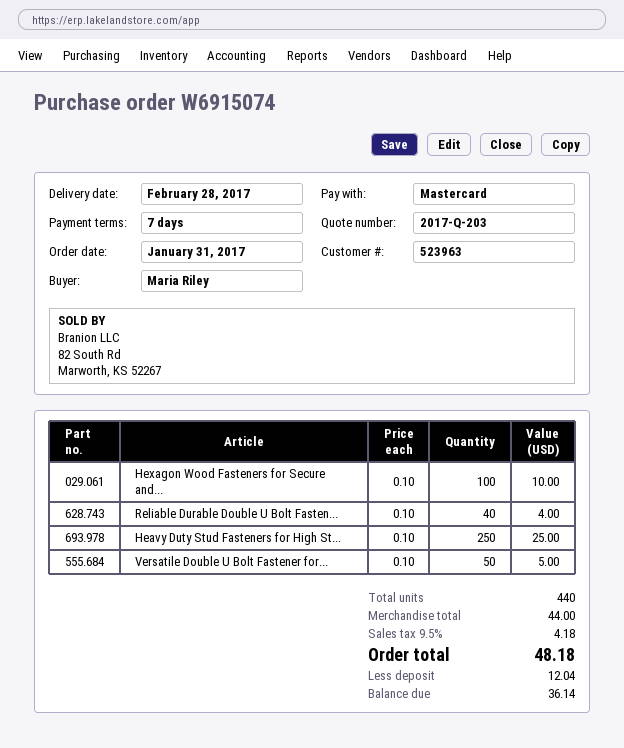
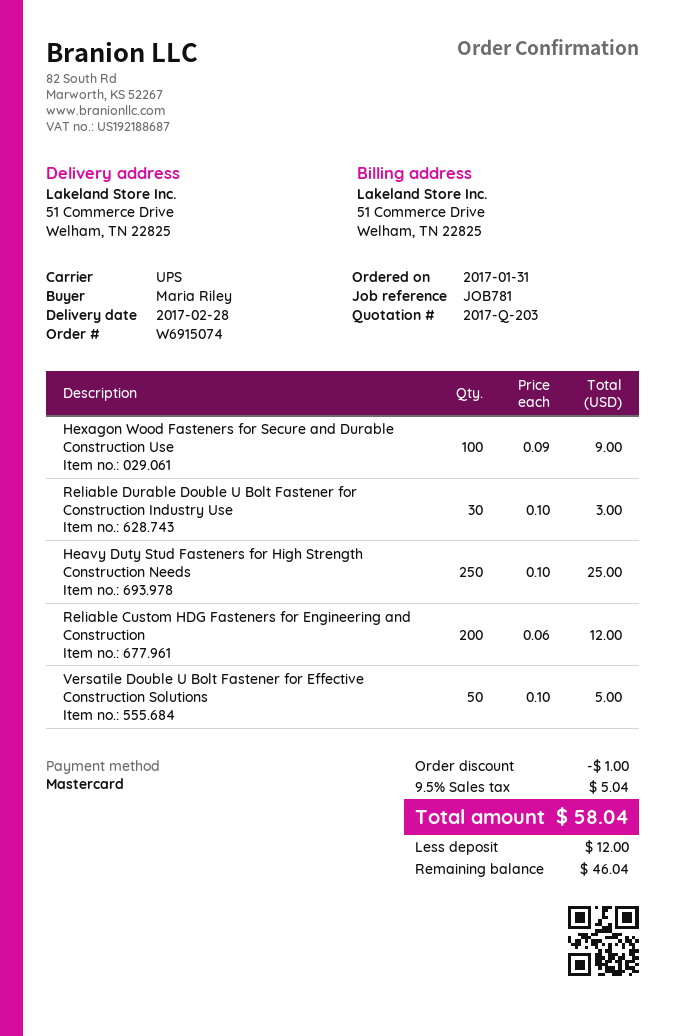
Hexagon Wood Fasteners for Secure and...: 100 x 0.10 = 10.00 -> 100 x 0.09 = 9.00
Reliable Durable Double U Bolt Fasten...: 40 x 0.10 = 4.00 -> 30 x 0.10 = 3.00
Reliable Custom HDG Fasteners for Engineering and Construction: none -> 200 x 0.06 = 12.00
discount: none -> 1.00
tax: 9.5% = 4.18 -> 9.5% = 5.04
total: 48.18 -> 58.04
deposit: 12.04 -> 12.00
balance: 36.14 -> 46.04

